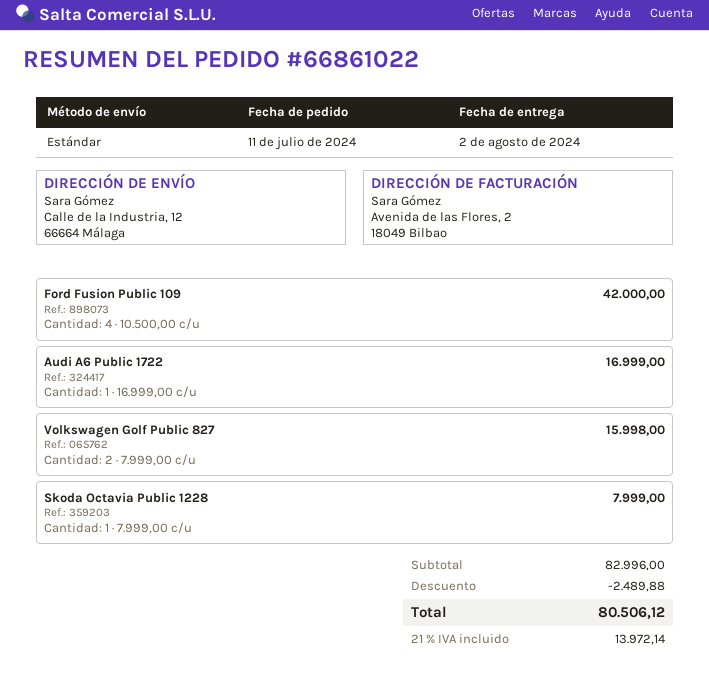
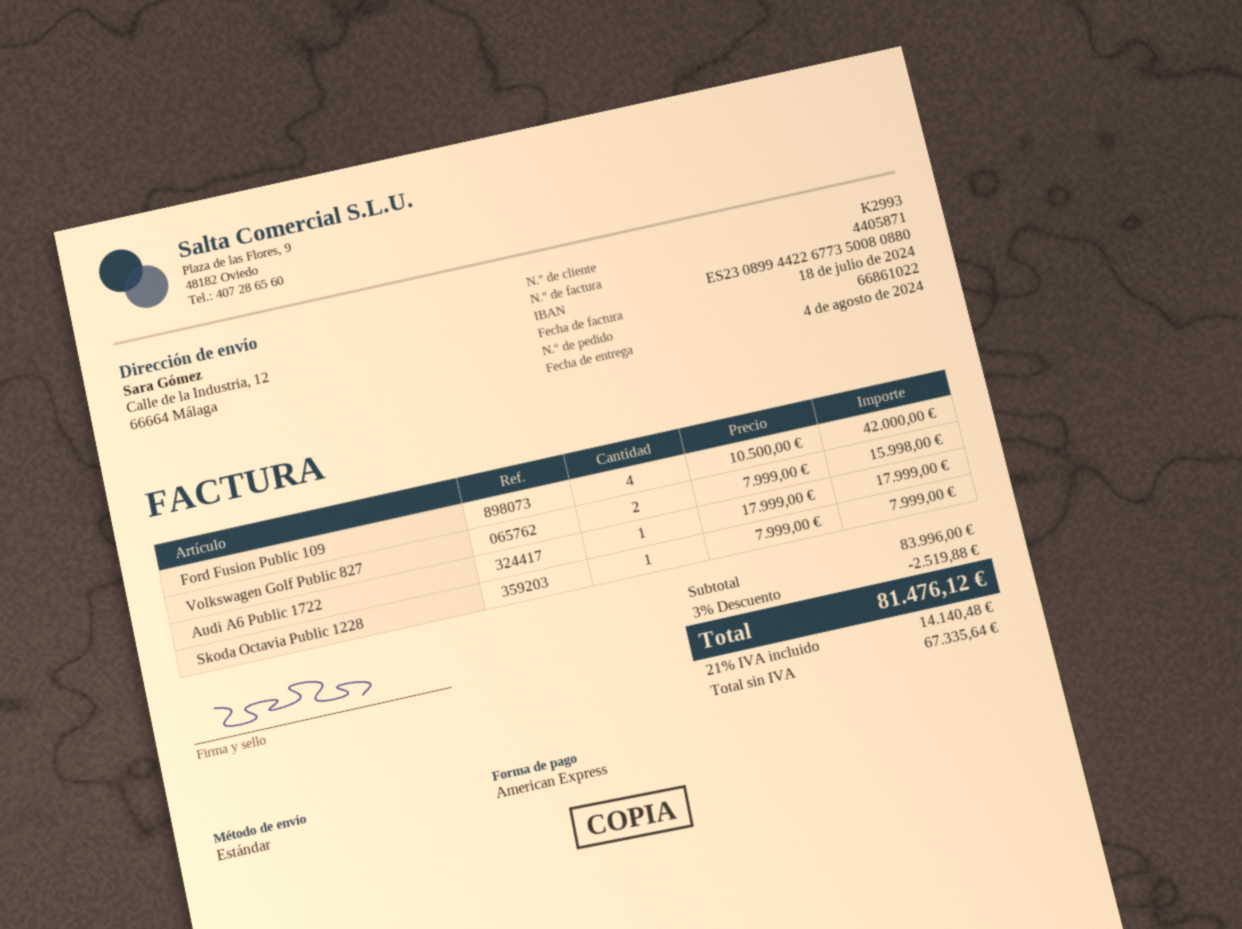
delivery date: 2024-08-02 -> 2024-08-04
Audi A6 Public 1722: 1 x 16999.00 = 16999.00 -> 1 x 17999.00 = 17999.00
subtotal: 82996.00 -> 83996.00
discount: 2489.88 -> 2519.88
tax: 21% = 13972.14 -> 21% = 14140.48
total: 80506.12 -> 81476.12

